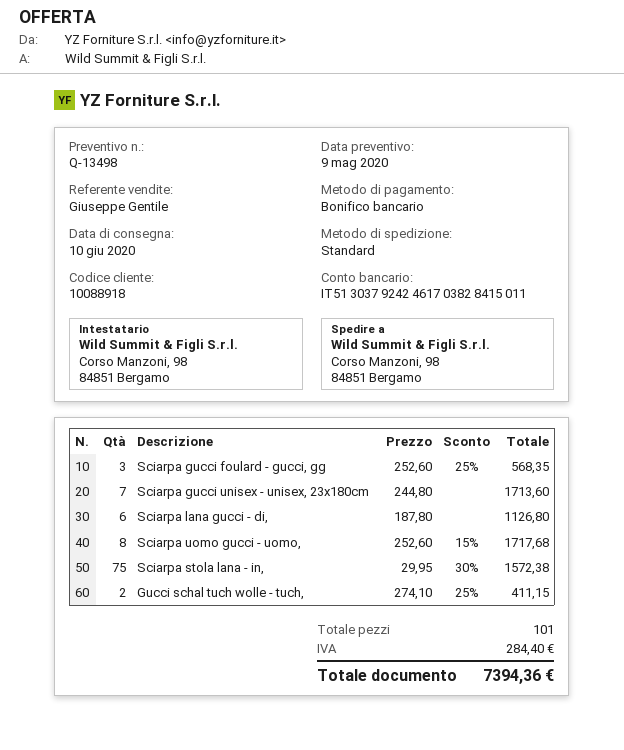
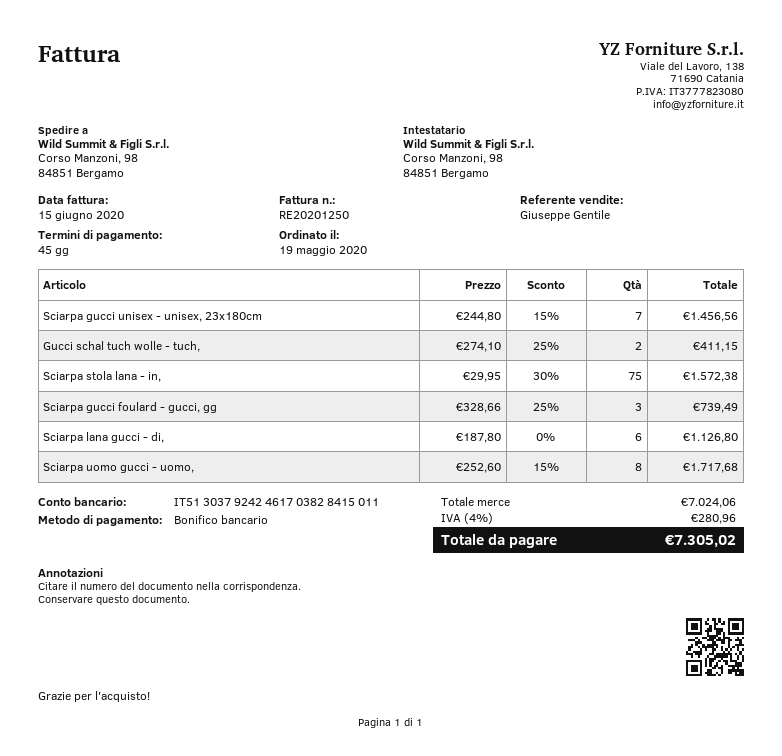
Sciarpa gucci foulard - gucci, gg: 3 x 252.60 - 25% = 568.35 -> 3 x 328.66 - 25% = 739.49
Sciarpa gucci unisex - unisex, 23x180cm: 7 x 244.80 = 1713.60 -> 7 x 244.80 - 15% = 1456.56
tax: 284.40 -> 280.96
total: 7394.36 -> 7305.02

